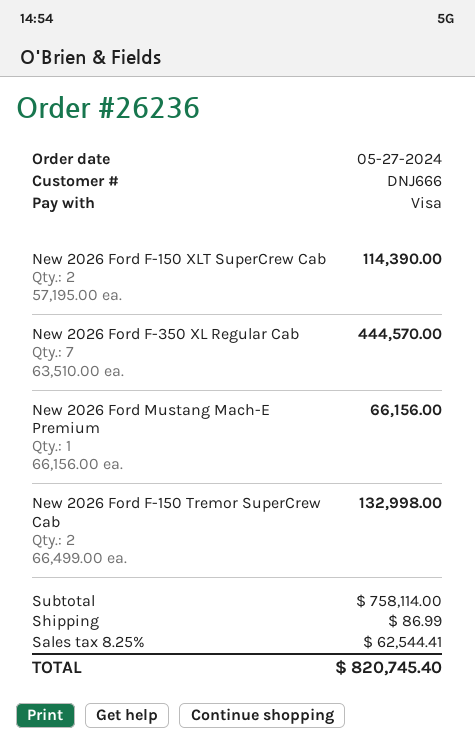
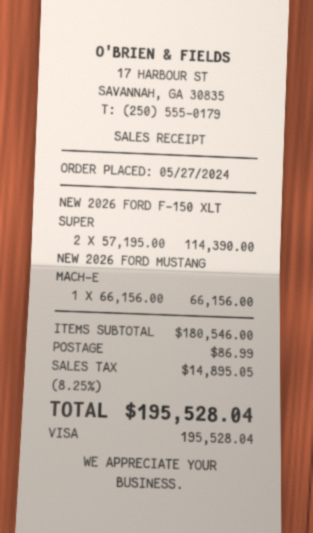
New 2026 Ford F-350 XL Regular Cab: 7 x 63510.00 = 444570.00 -> none
New 2026 Ford F-150 Tremor SuperCrew Cab: 2 x 66499.00 = 132998.00 -> none
subtotal: 758114.00 -> 180546.00
tax: 8.25% = 62544.41 -> 8.25% = 14895.05
total: 820745.40 -> 195528.04

